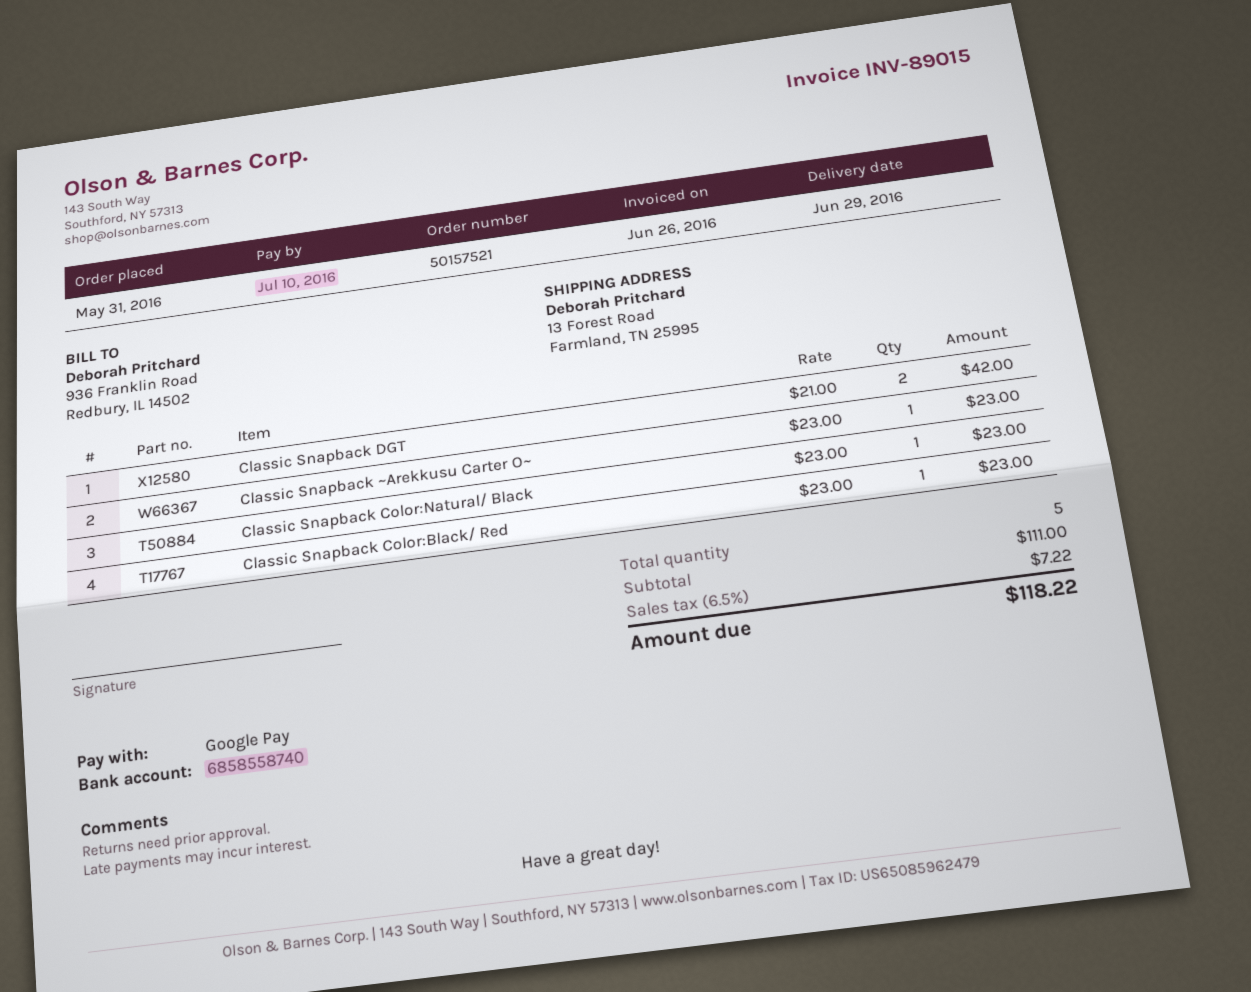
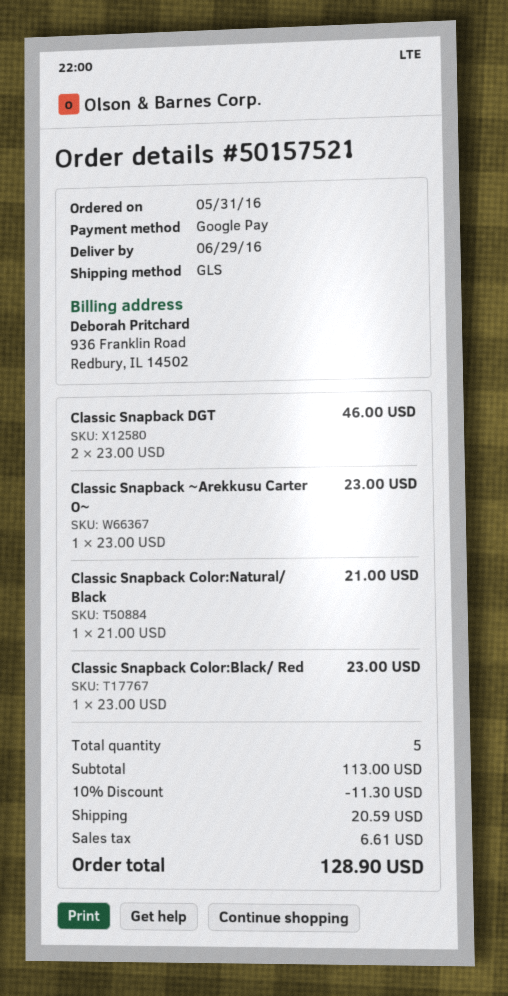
Classic Snapback DGT: 2 x 21.00 = 42.00 -> 2 x 23.00 = 46.00
Classic Snapback Color:Natural/ Black: 1 x 23.00 = 23.00 -> 1 x 21.00 = 21.00
subtotal: 111.00 -> 113.00
discount: none -> 10% = 11.30
shipping: none -> 20.59
tax: 7.22 -> 6.61
total: 118.22 -> 128.90

